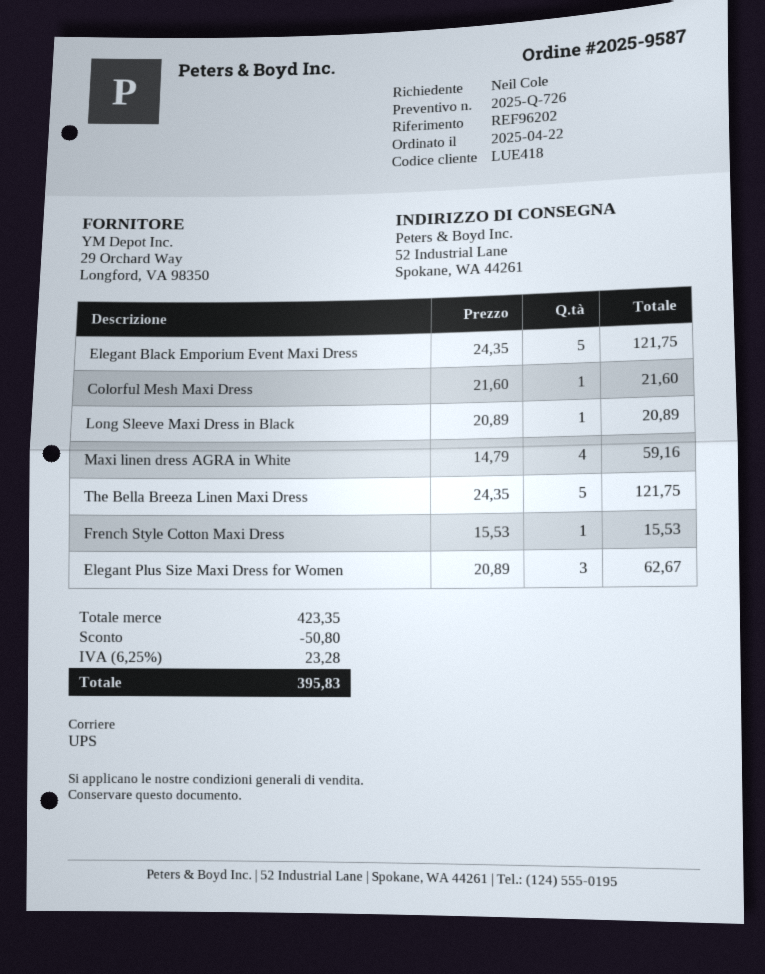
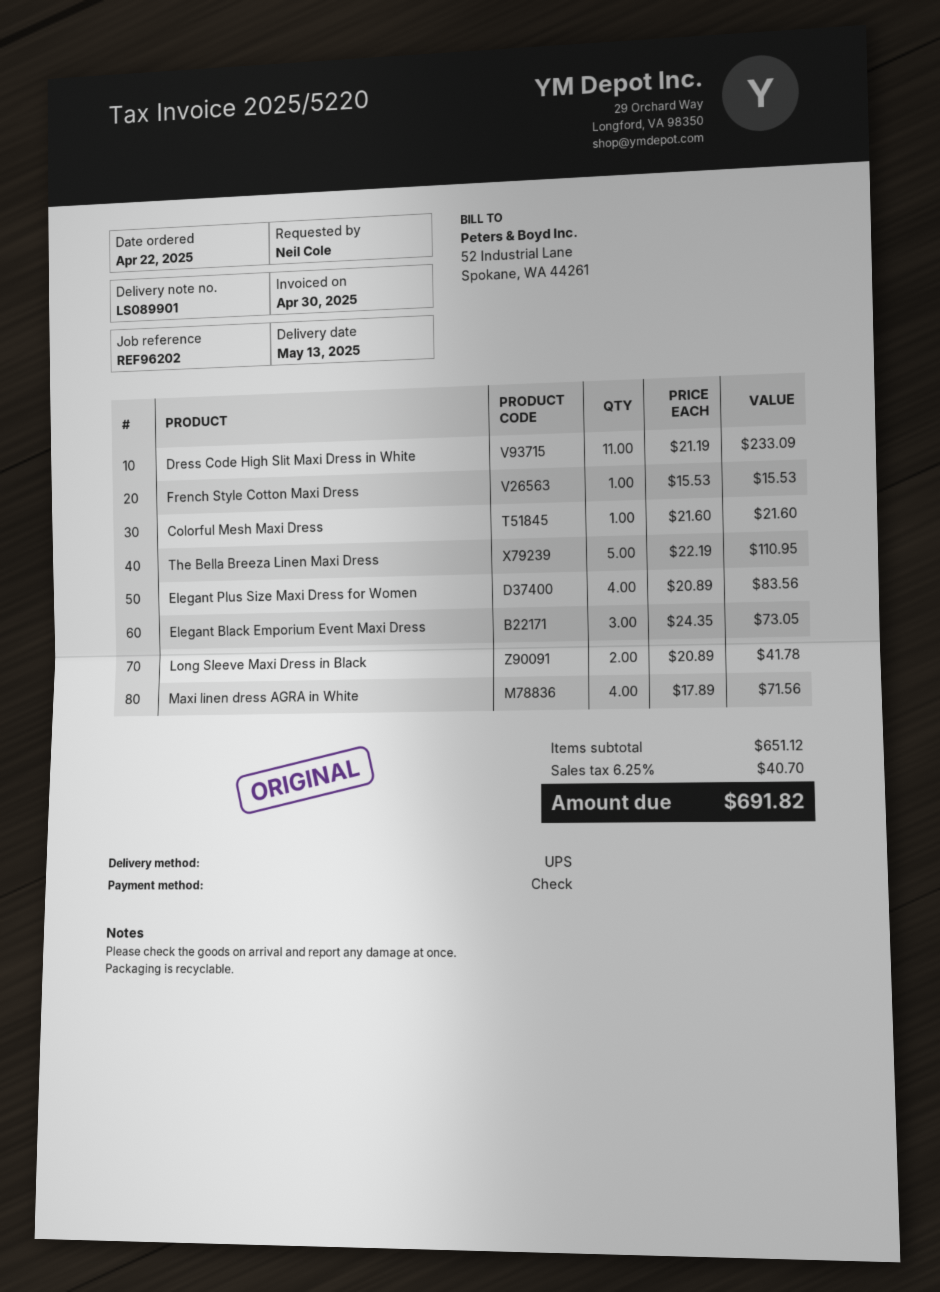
Elegant Black Emporium Event Maxi Dress: 5 x 24.35 = 121.75 -> 3 x 24.35 = 73.05
Long Sleeve Maxi Dress in Black: 1 x 20.89 = 20.89 -> 2 x 20.89 = 41.78
Maxi linen dress AGRA in White: 4 x 14.79 = 59.16 -> 4 x 17.89 = 71.56
The Bella Breeza Linen Maxi Dress: 5 x 24.35 = 121.75 -> 5 x 22.19 = 110.95
Elegant Plus Size Maxi Dress for Women: 3 x 20.89 = 62.67 -> 4 x 20.89 = 83.56
Dress Code High Slit Maxi Dress in White: none -> 11 x 21.19 = 233.09
subtotal: 423.35 -> 651.12
discount: 50.80 -> none
tax: 6.25% = 23.28 -> 6.25% = 40.70
total: 395.83 -> 691.82

